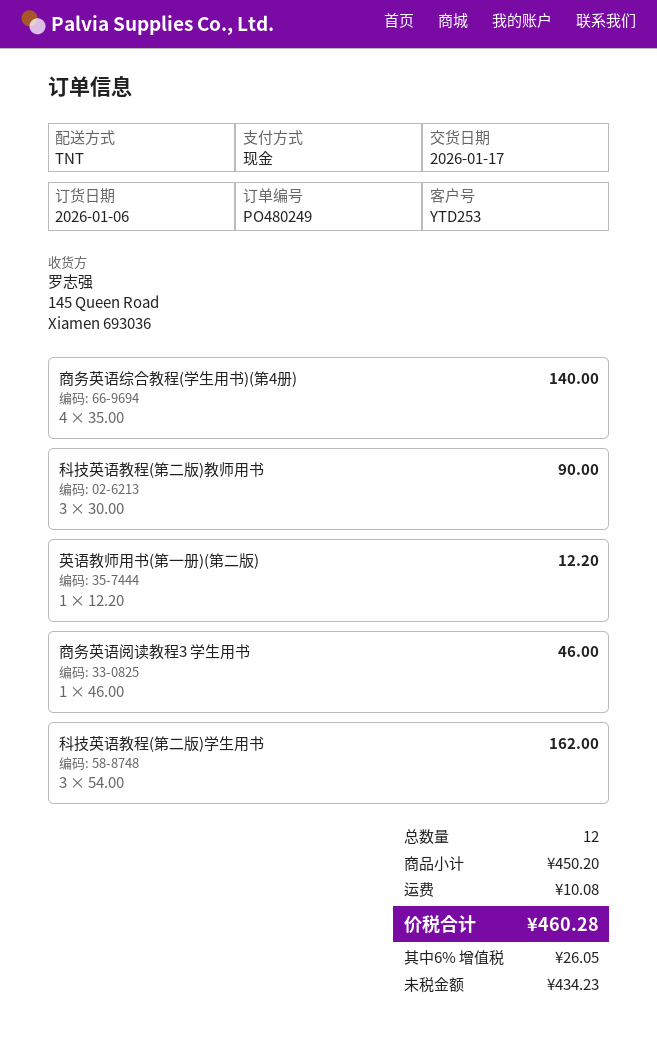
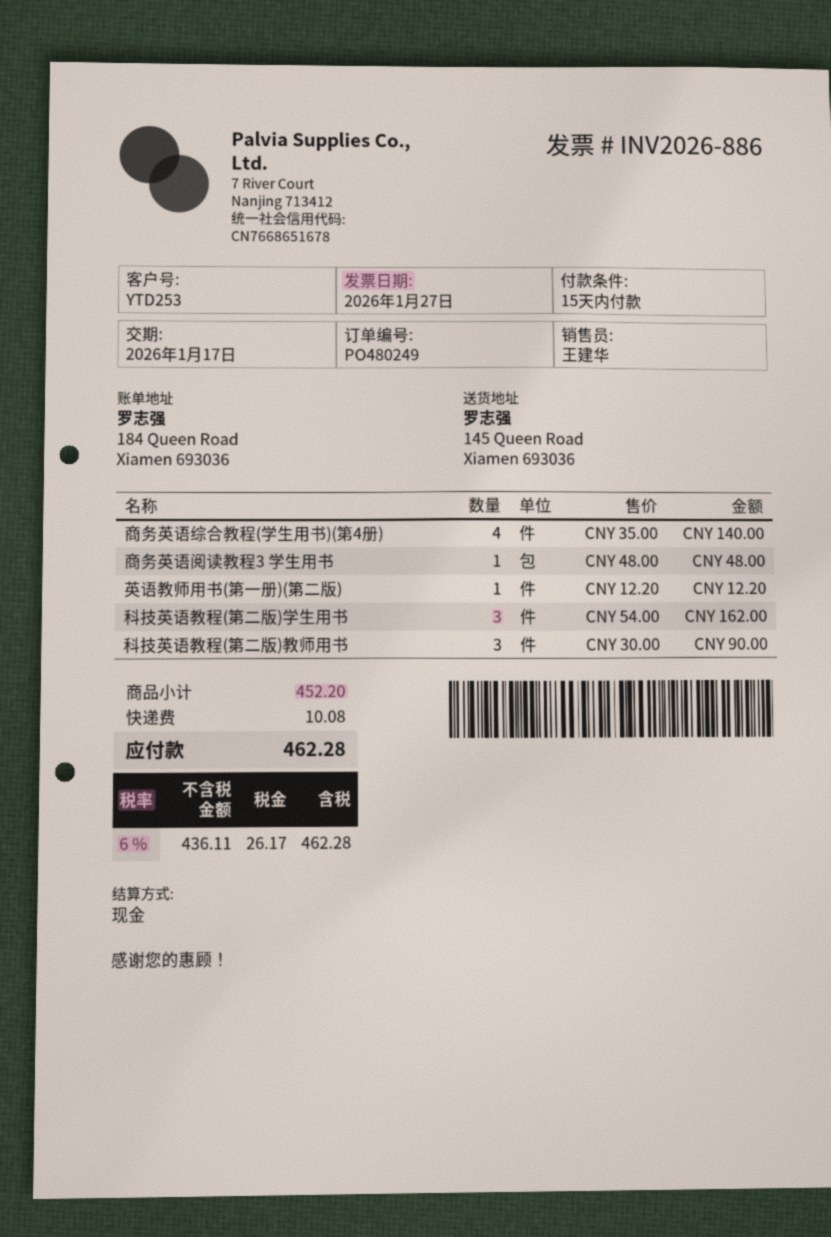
商务英语阅读教程3 学生用书: 1 x 46.00 = 46.00 -> 1 x 48.00 = 48.00
subtotal: 450.20 -> 452.20
net: 434.23 -> 436.11
tax: 6% = 26.05 -> 6% = 26.17
total: 460.28 -> 462.28

